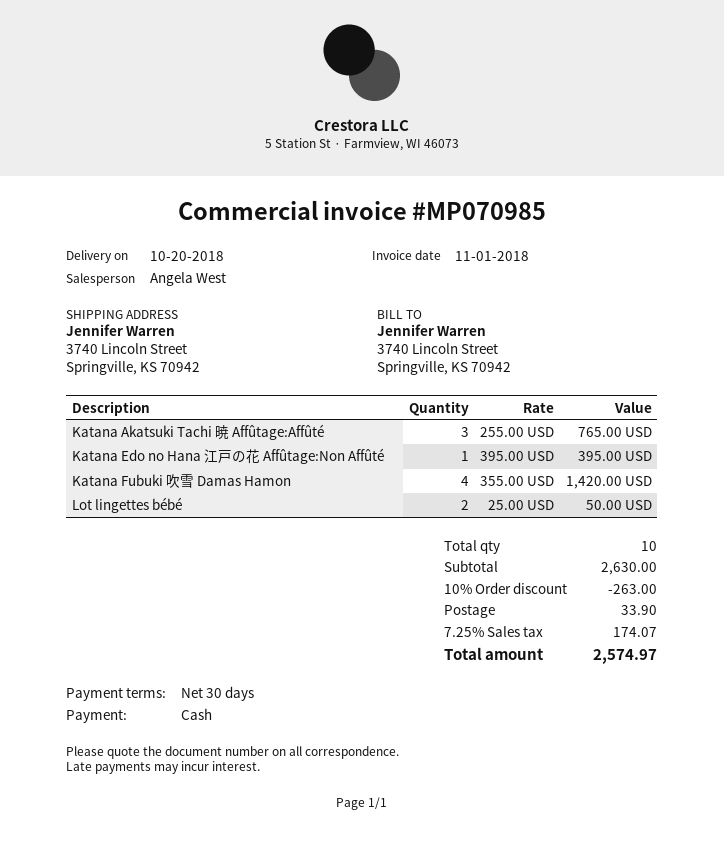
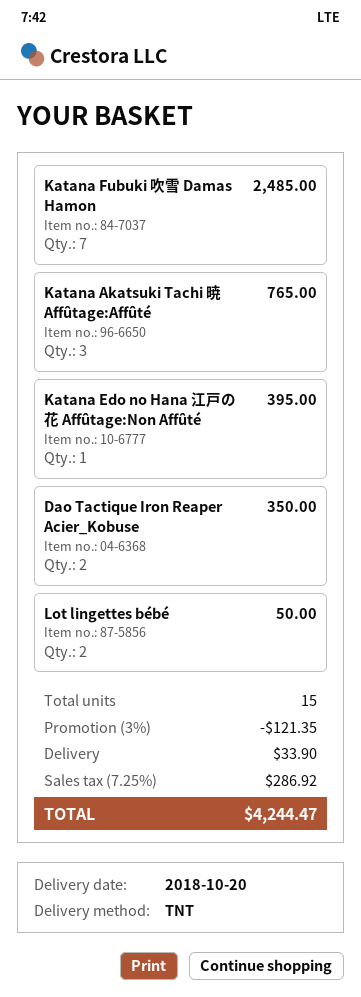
Katana Fubuki 吹雪 Damas Hamon: 4 for 1420.00 -> 7 for 2485.00
Dao Tactique Iron Reaper Acier_Kobuse: none -> 2 for 350.00
total quantity: 10 -> 15
discount: 10% = 263.00 -> 3% = 121.35
tax: 7.25% = 174.07 -> 7.25% = 286.92
total: 2574.97 -> 4244.47

